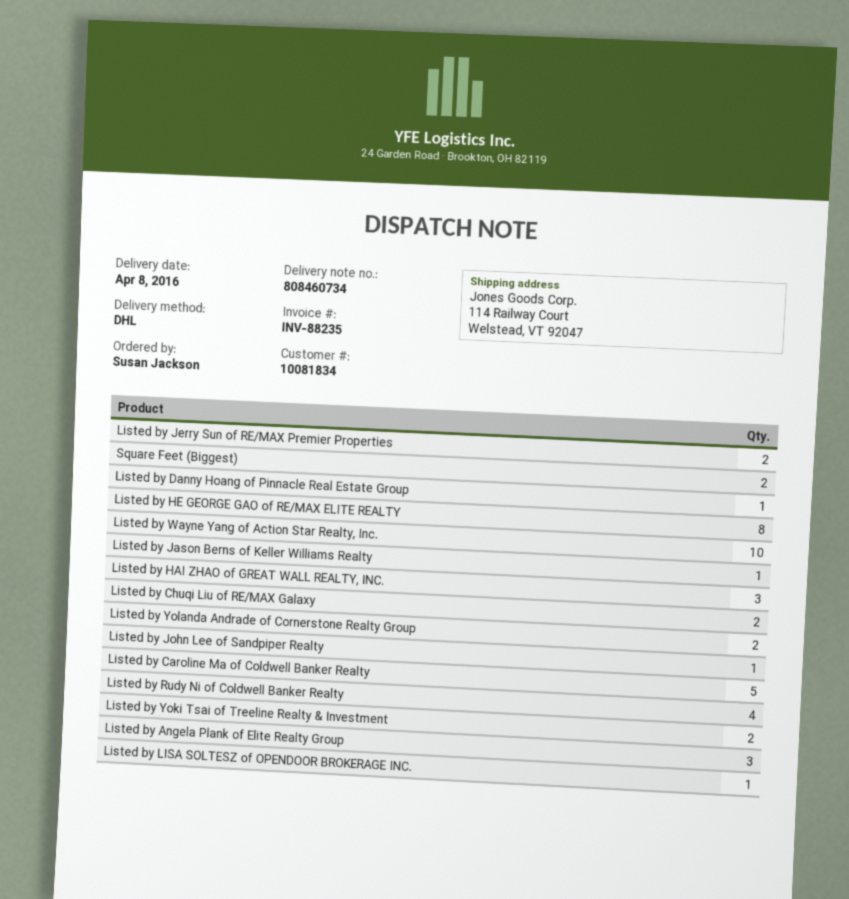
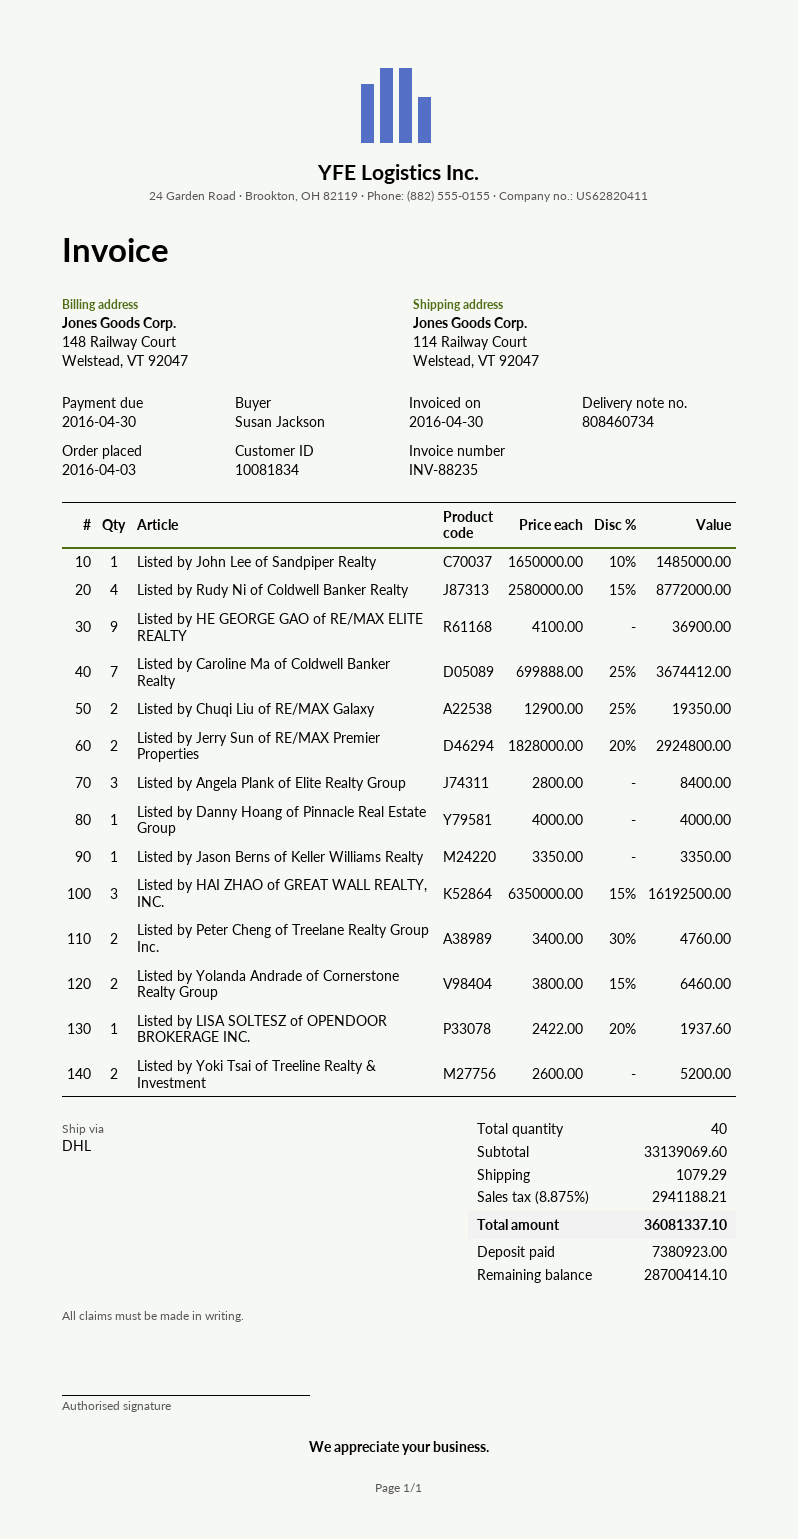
Square Feet (Biggest): 2 -> none
Listed by HE GEORGE GAO of RE/MAX ELITE REALTY: 8 -> 9
Listed by Wayne Yang of Action Star Realty, Inc.: 10 -> none
Listed by Caroline Ma of Coldwell Banker Realty: 5 -> 7
Listed by Peter Cheng of Treelane Realty Group Inc.: none -> 2

